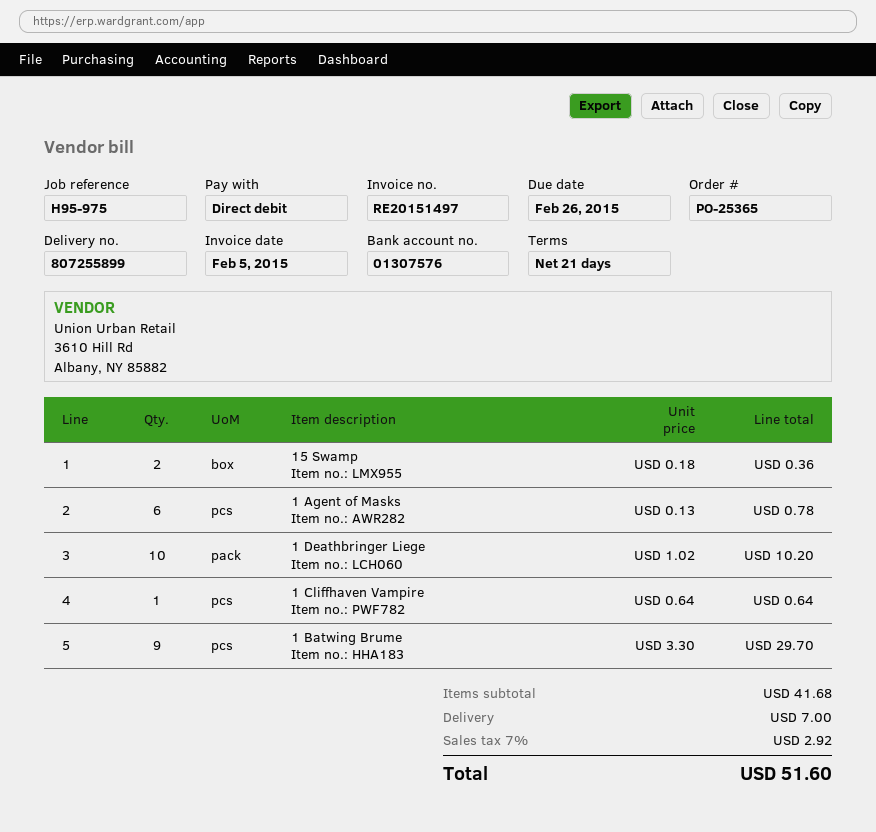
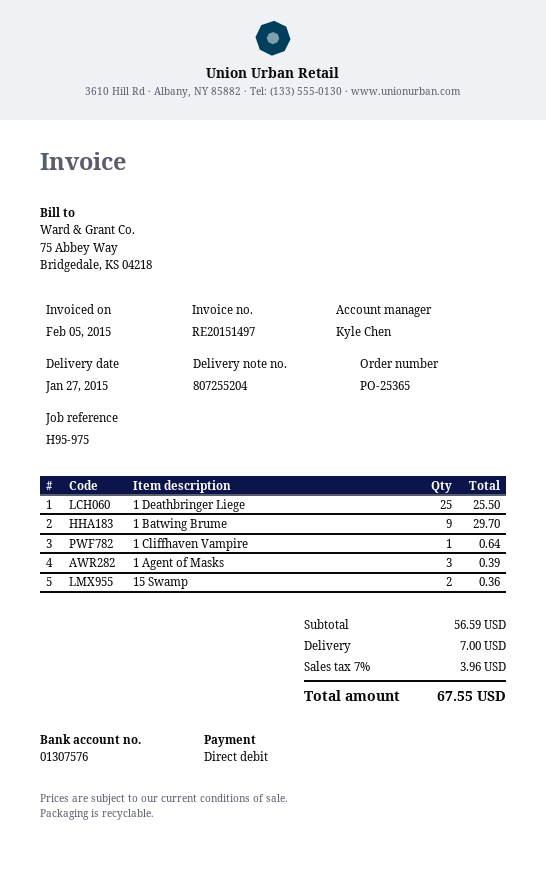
delivery note number: 807255899 -> 807255204
1 Agent of Masks: 6 for 0.78 -> 3 for 0.39
1 Deathbringer Liege: 10 for 10.20 -> 25 for 25.50
subtotal: 41.68 -> 56.59
tax: 7% = 2.92 -> 7% = 3.96
total: 51.60 -> 67.55

